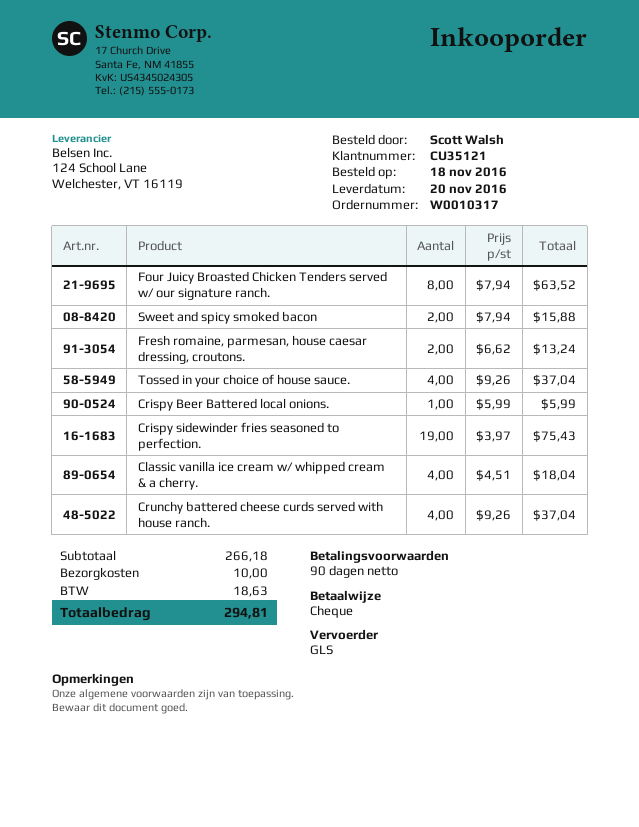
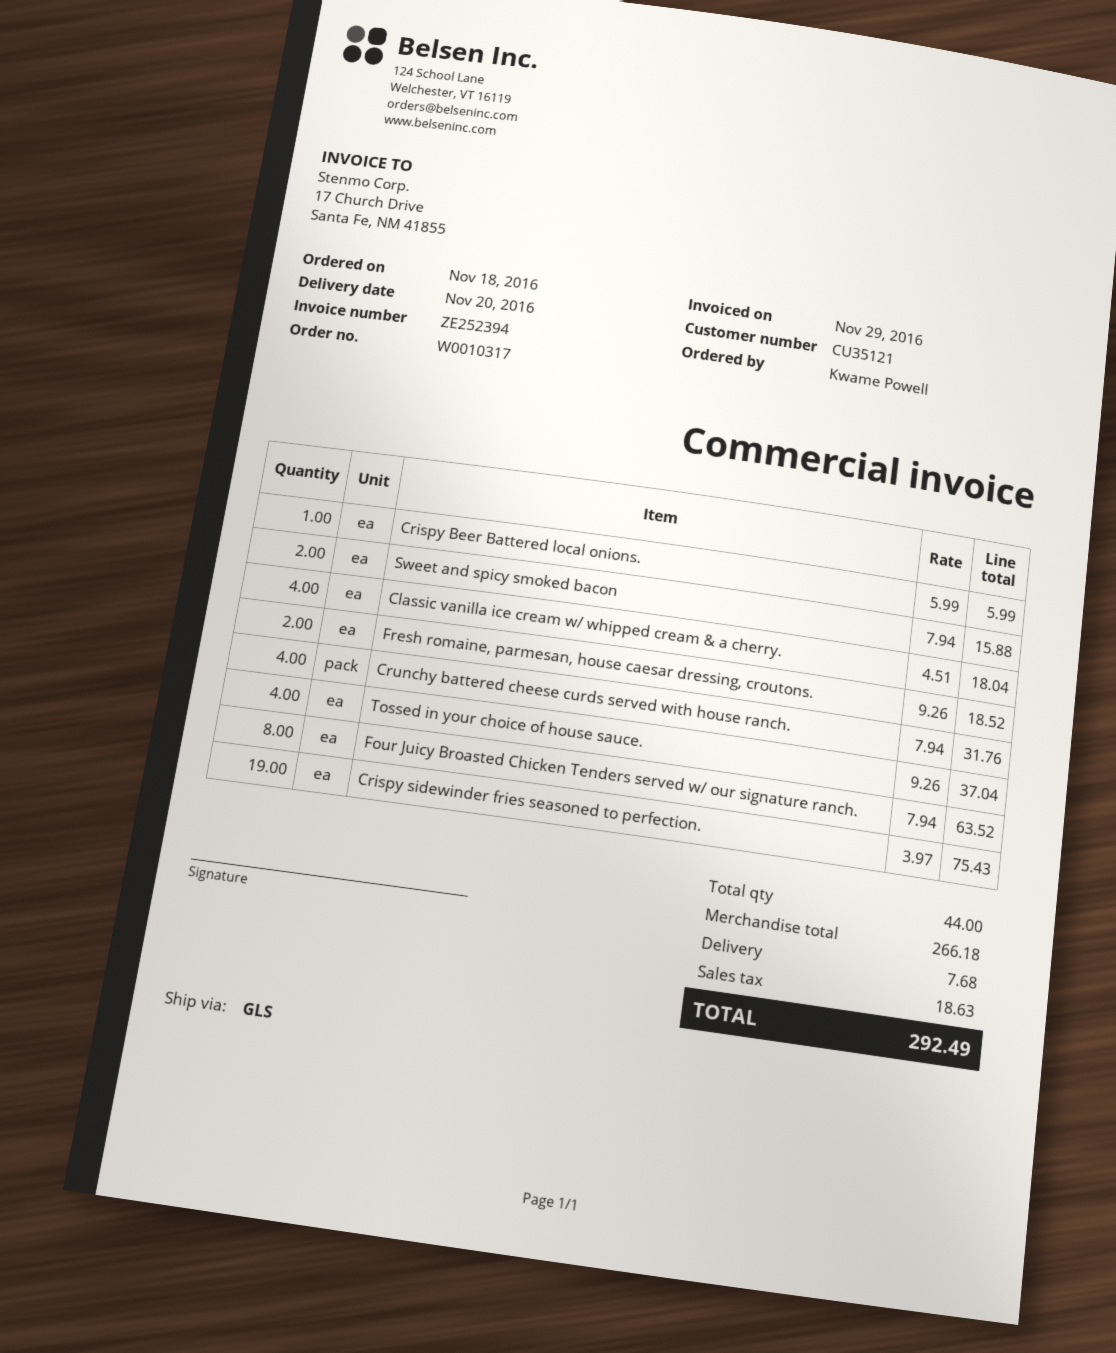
ordered by: Scott Walsh -> Kwame Powell
Fresh romaine, parmesan, house caesar dressing, croutons.: 2 x 6.62 = 13.24 -> 2 x 9.26 = 18.52
Crunchy battered cheese curds served with house ranch.: 4 x 9.26 = 37.04 -> 4 x 7.94 = 31.76
shipping: 10.00 -> 7.68
total: 294.81 -> 292.49

